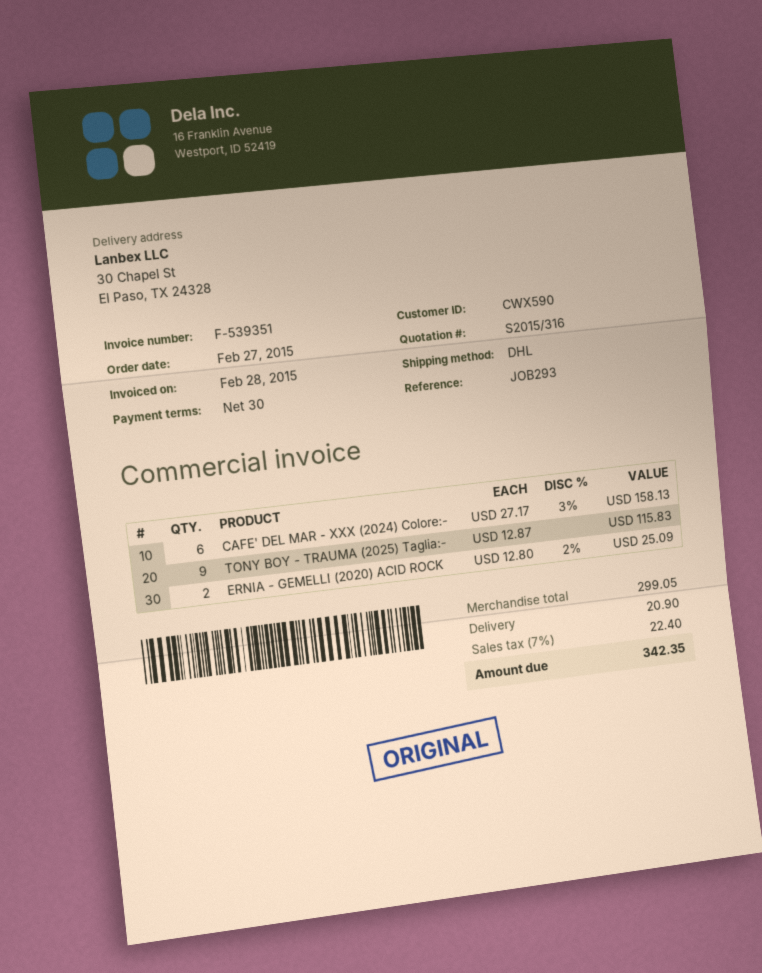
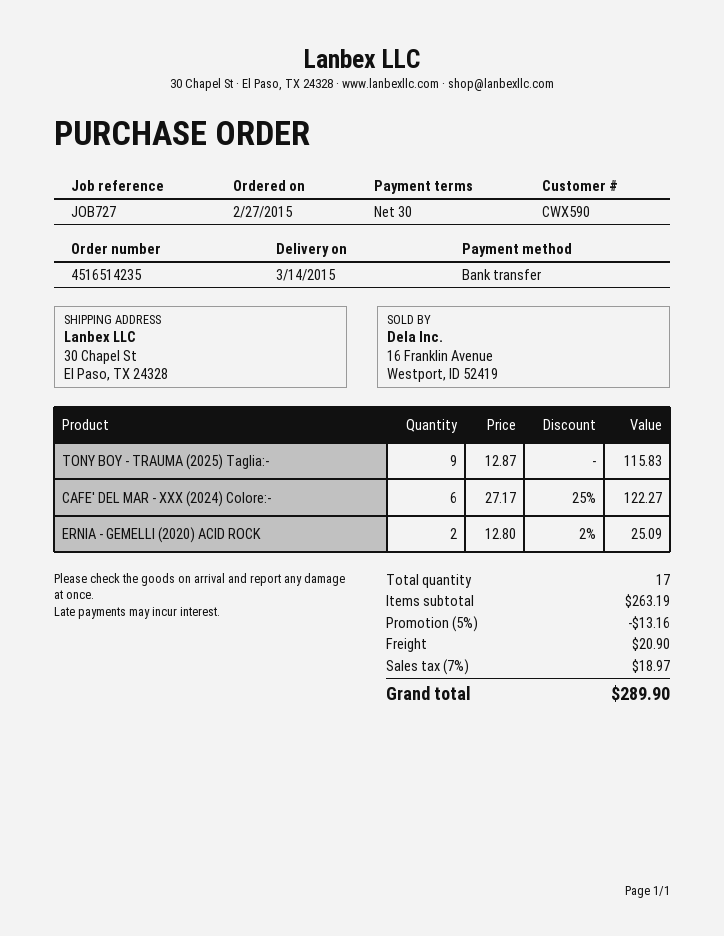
reference: JOB293 -> JOB727
CAFE' DEL MAR - XXX (2024) Colore:-: 6 x 27.17 - 3% = 158.13 -> 6 x 27.17 - 25% = 122.27
subtotal: 299.05 -> 263.19
discount: none -> 5% = 13.16
tax: 7% = 22.40 -> 7% = 18.97
total: 342.35 -> 289.90

